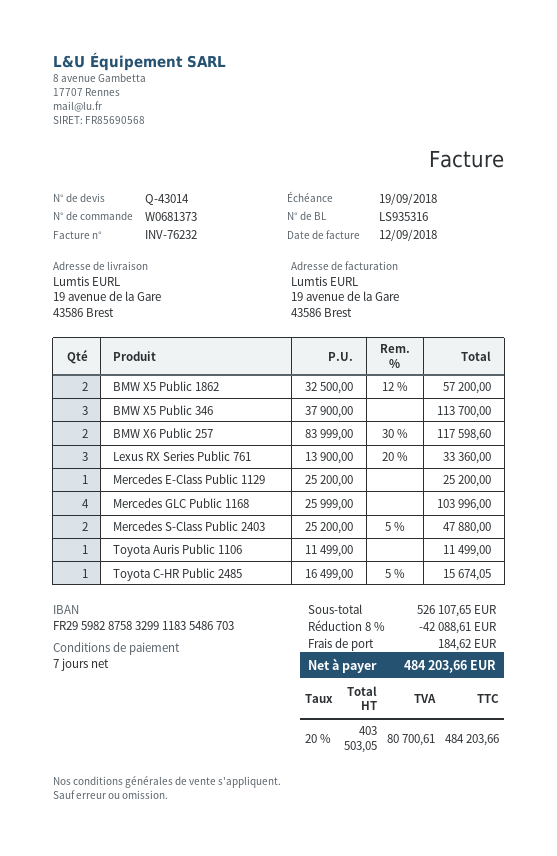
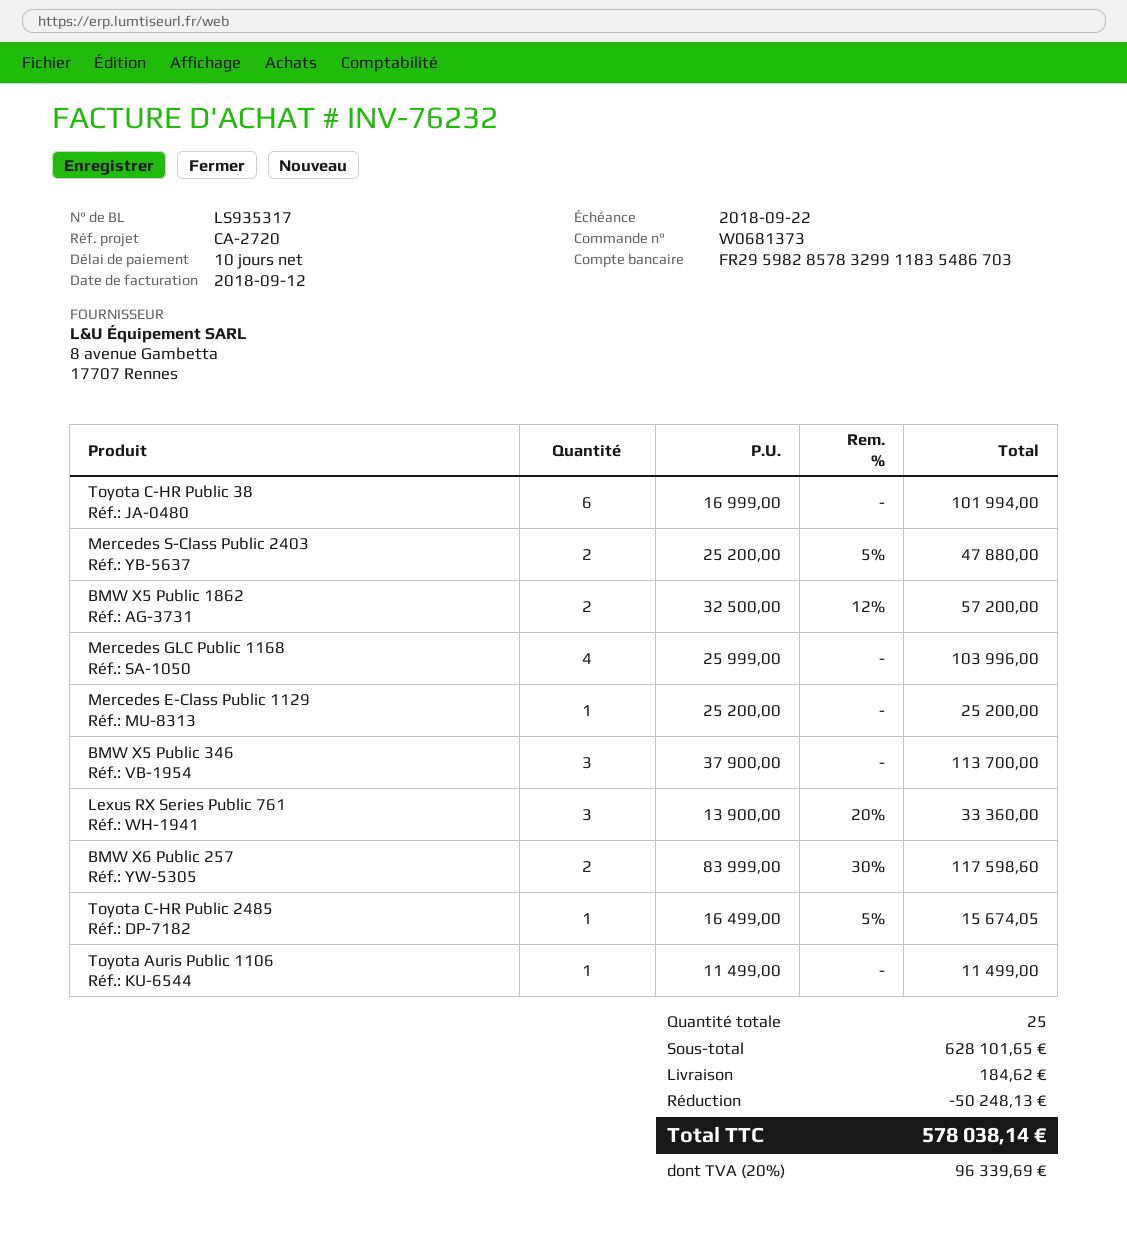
delivery note number: LS935316 -> LS935317
payment terms: 7 days -> 10 days
due date: 2018-09-19 -> 2018-09-22
bank account: FR2959828758329911835486703 -> FR2959828578329911835486703
Toyota C-HR Public 38: none -> 6 x 16999.00 = 101994.00
subtotal: 526107.65 -> 628101.65
discount: 42088.61 -> 50248.13
tax: 20% = 80700.61 -> 20% = 96339.69
total: 484203.66 -> 578038.14

